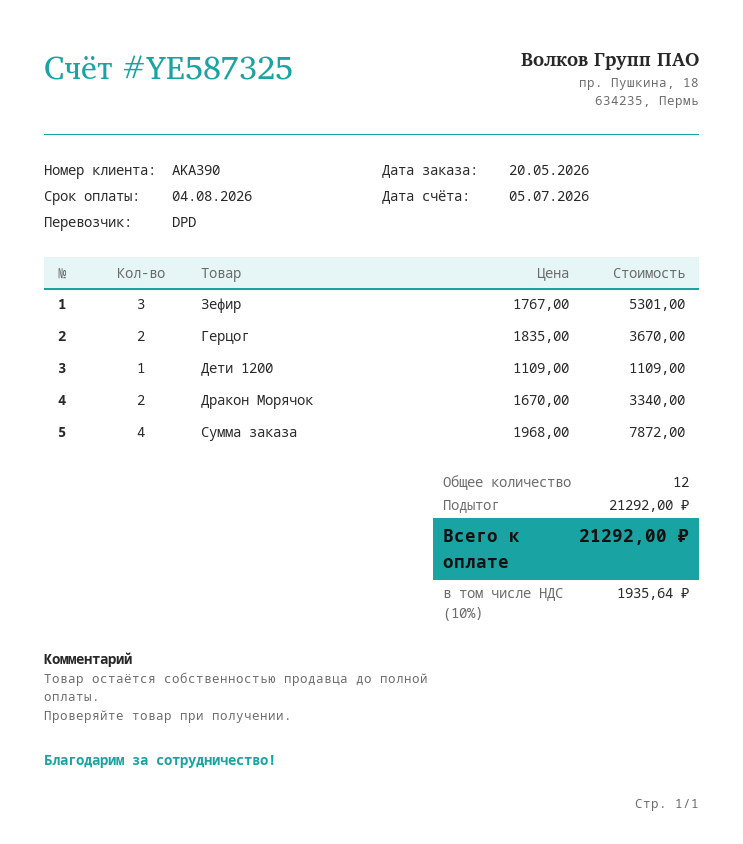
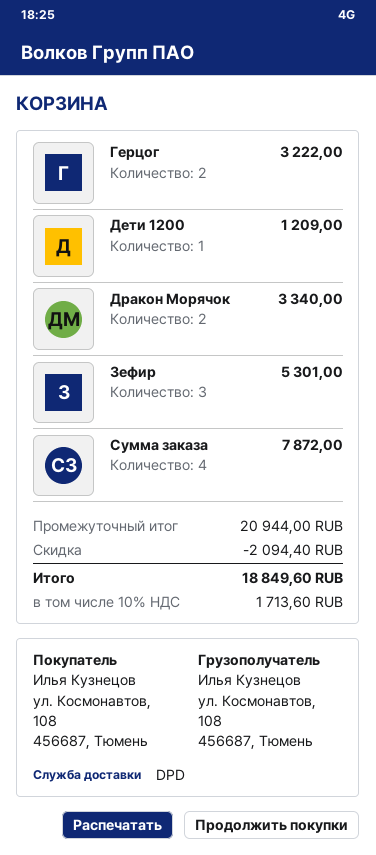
Герцог: 2 for 3670.00 -> 2 for 3222.00
Дети 1200: 1 for 1109.00 -> 1 for 1209.00
subtotal: 21292.00 -> 20944.00
discount: none -> 2094.40
tax: 10% = 1935.64 -> 10% = 1713.60
total: 21292.00 -> 18849.60

